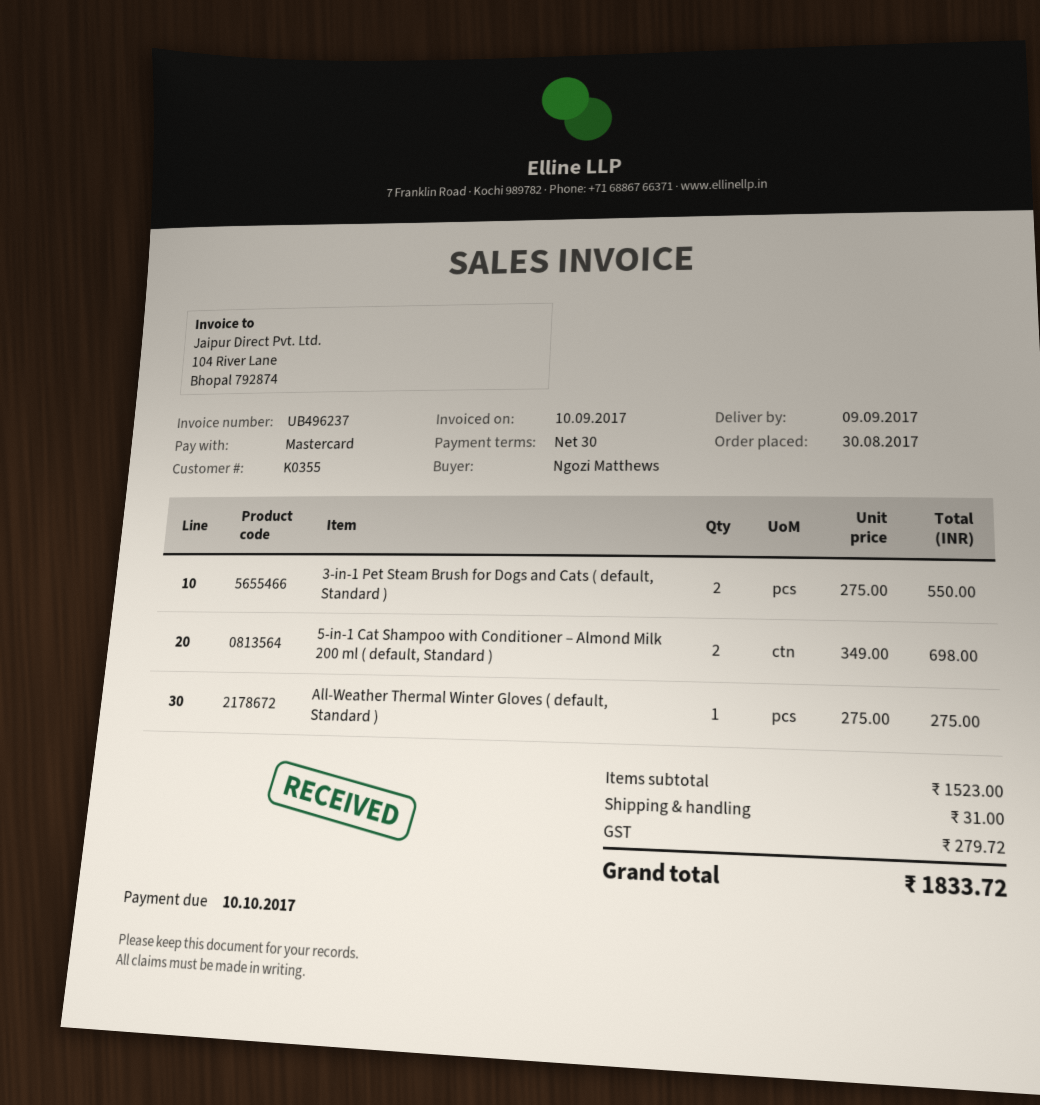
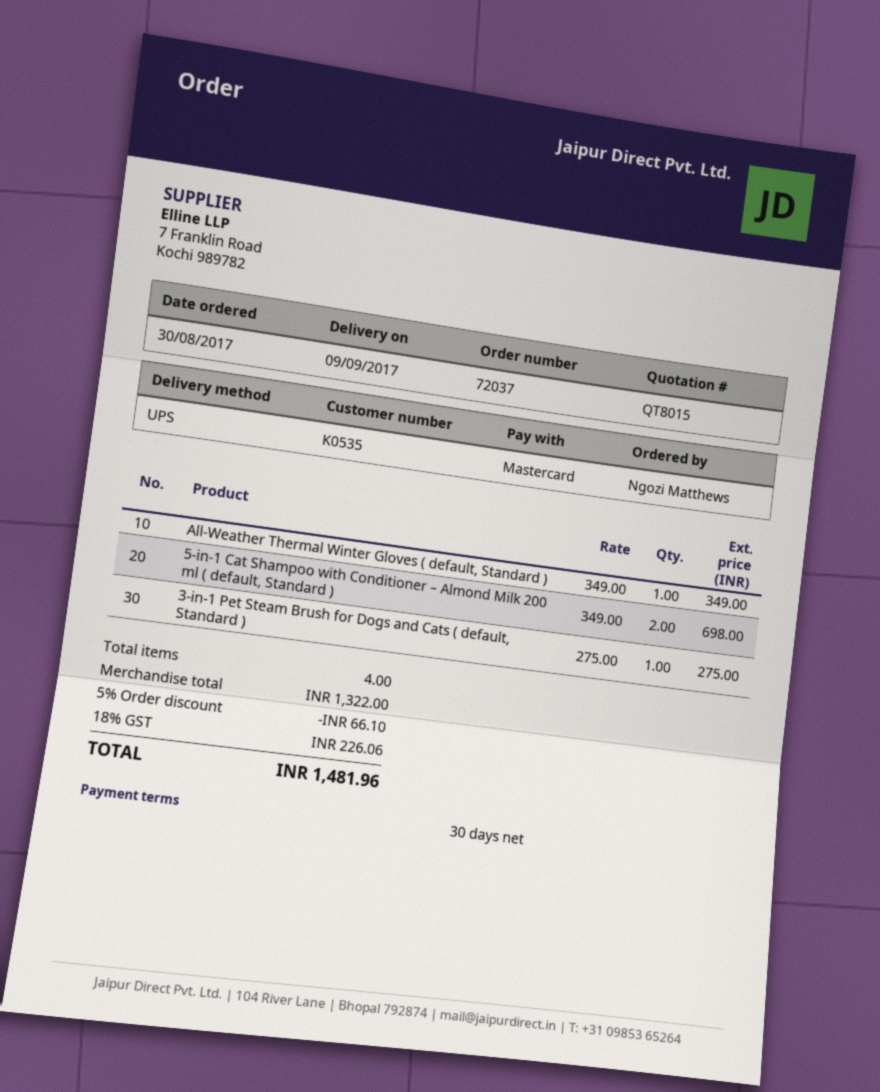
customer number: K0355 -> K0535
3-in-1 Pet Steam Brush for Dogs and Cats ( default, Standard ): 2 x 275.00 = 550.00 -> 1 x 275.00 = 275.00
All-Weather Thermal Winter Gloves ( default, Standard ): 1 x 275.00 = 275.00 -> 1 x 349.00 = 349.00
subtotal: 1523.00 -> 1322.00
discount: none -> 5% = 66.10
shipping: 31.00 -> none
tax: 279.72 -> 226.06
total: 1833.72 -> 1481.96

